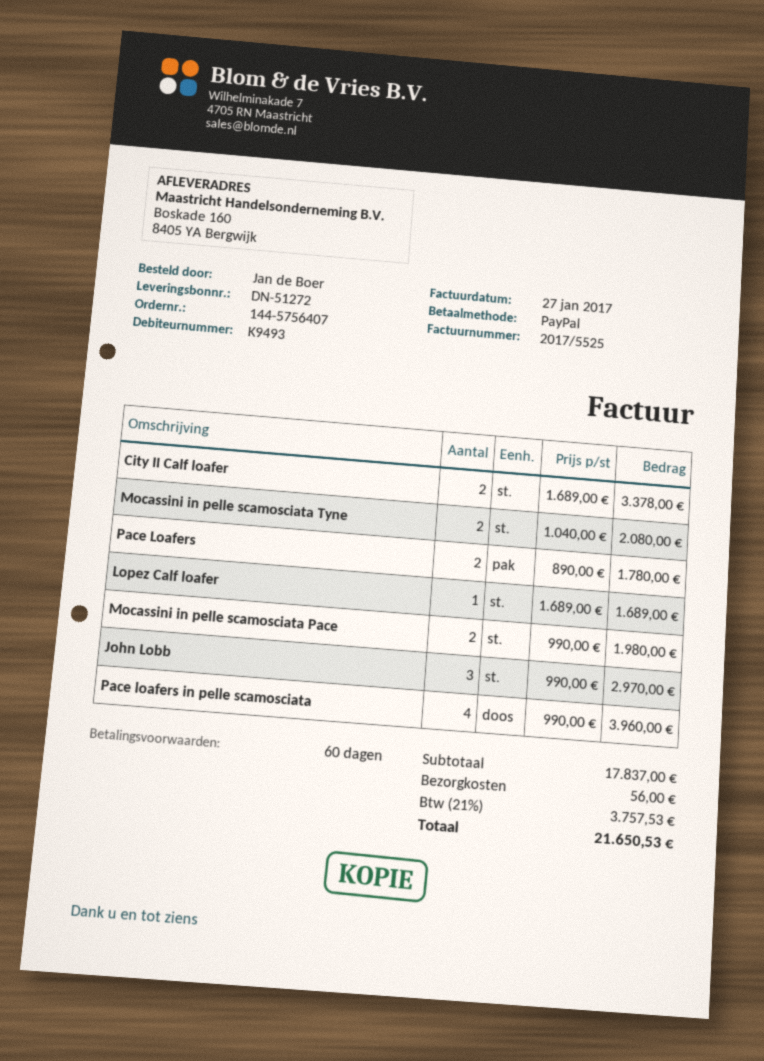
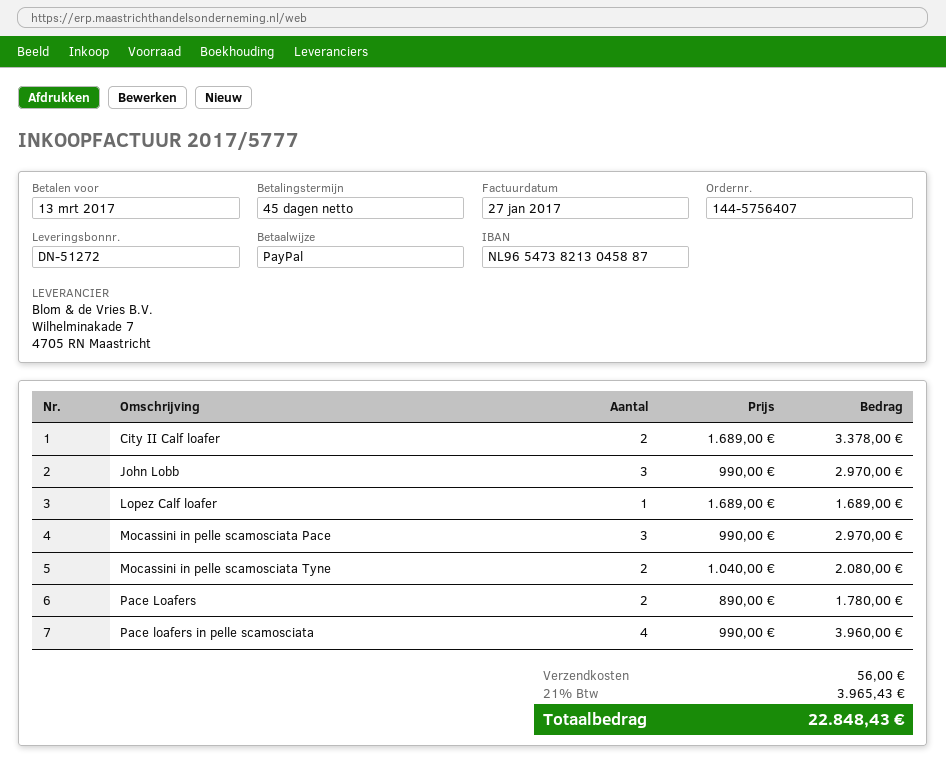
invoice number: 2017/5525 -> 2017/5777
payment terms: 60 days -> 45 days
Mocassini in pelle scamosciata Pace: 2 x 990.00 = 1980.00 -> 3 x 990.00 = 2970.00
tax: 21% = 3757.53 -> 21% = 3965.43
total: 21650.53 -> 22848.43

